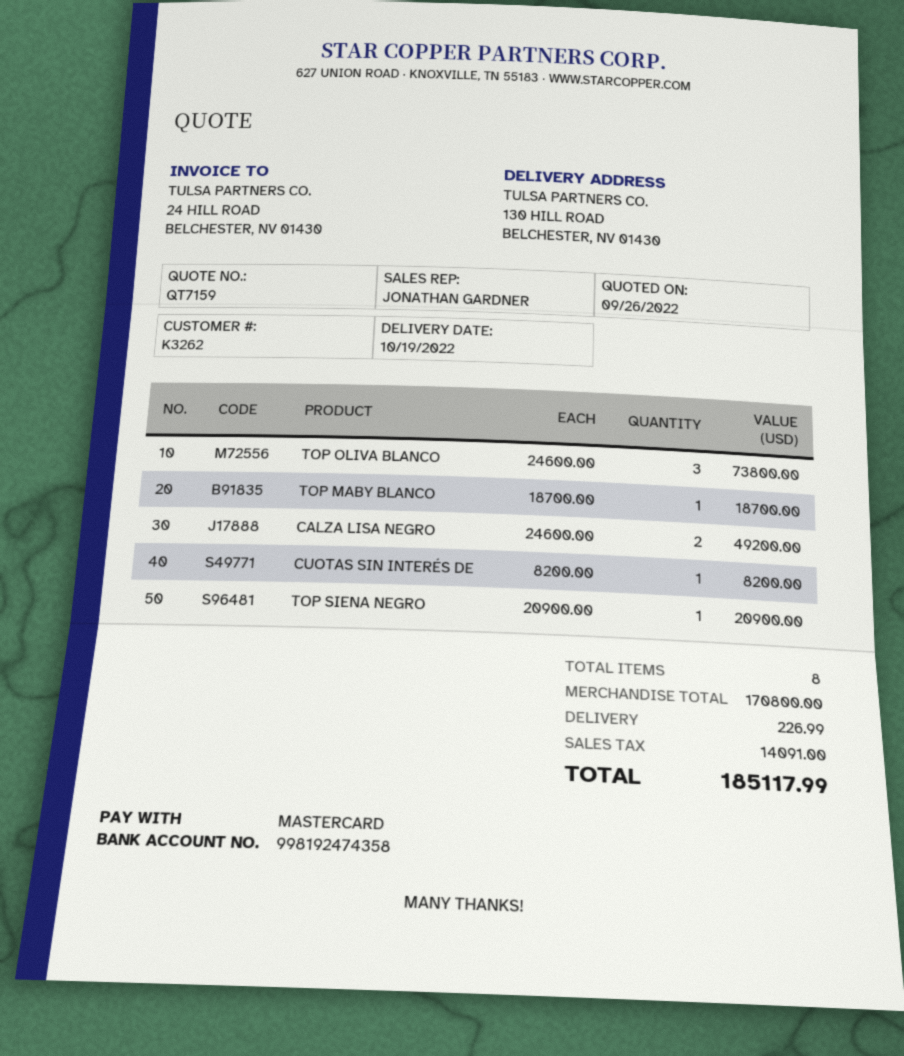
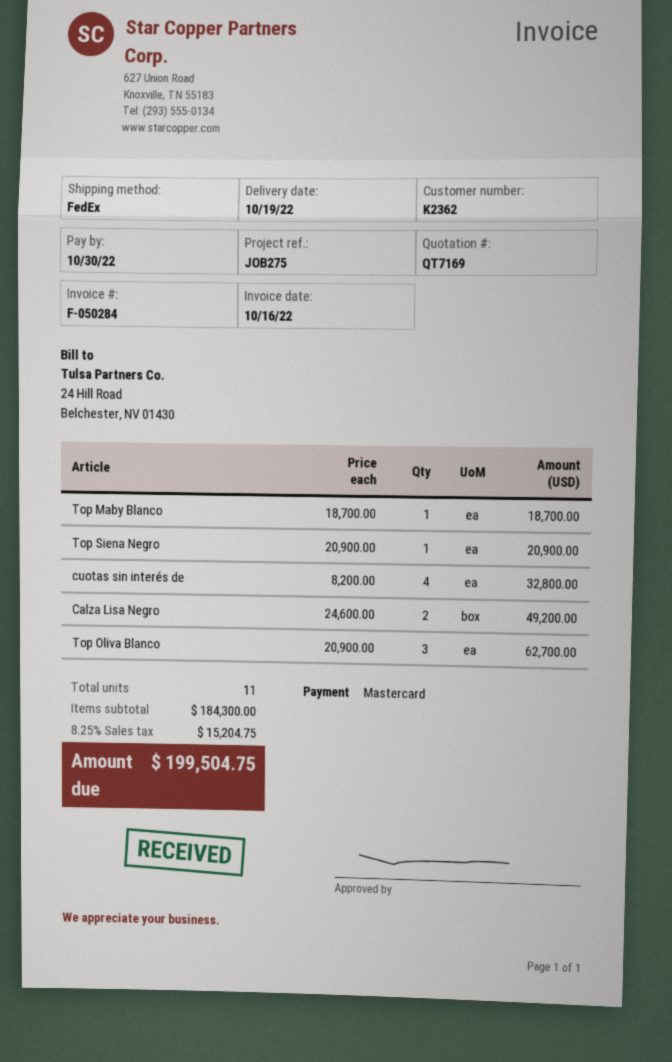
quote number: QT7159 -> QT7169
customer number: K3262 -> K2362
TOP OLIVA BLANCO: 3 x 24600.00 = 73800.00 -> 3 x 20900.00 = 62700.00
CUOTAS SIN INTERÉS DE: 1 x 8200.00 = 8200.00 -> 4 x 8200.00 = 32800.00
total quantity: 8 -> 11
subtotal: 170800.00 -> 184300.00
shipping: 226.99 -> none
tax: 14091.00 -> 15204.75
total: 185117.99 -> 199504.75

